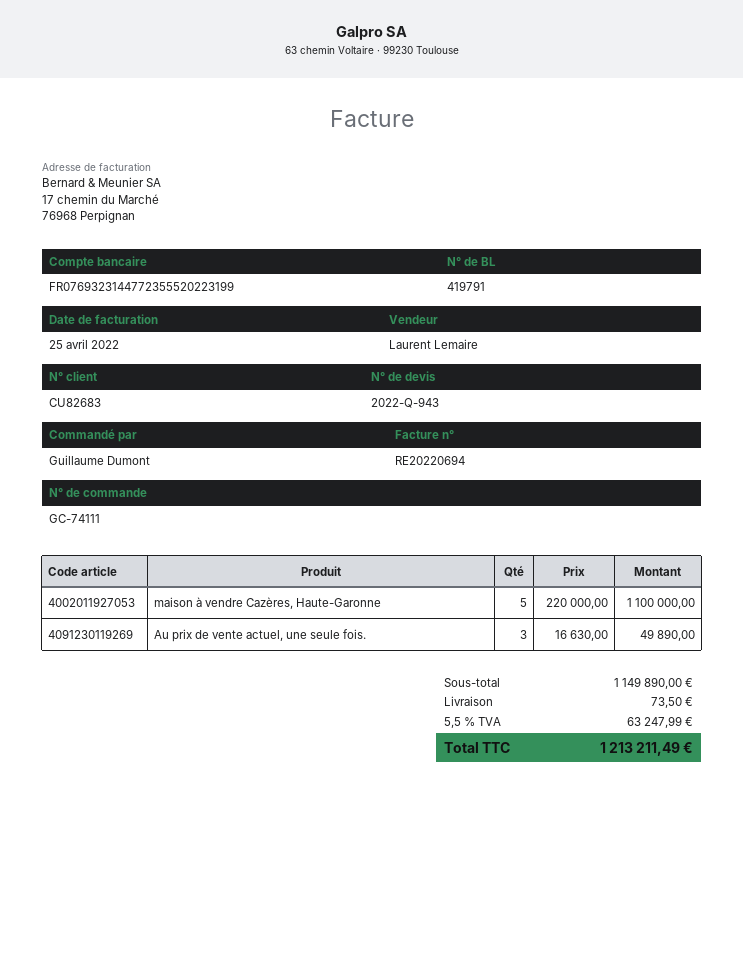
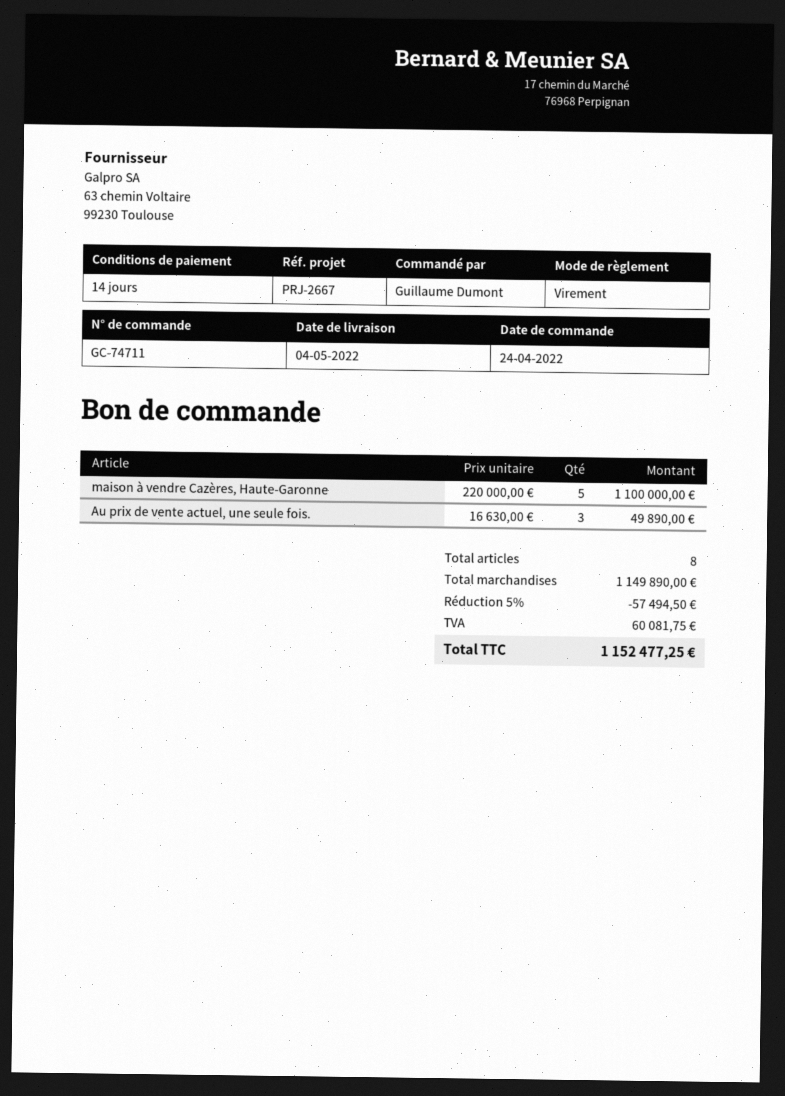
order number: GC-74111 -> GC-74711
discount: none -> 5% = 57494.50
shipping: 73.50 -> none
tax: 63247.99 -> 60081.75
total: 1213211.49 -> 1152477.25

